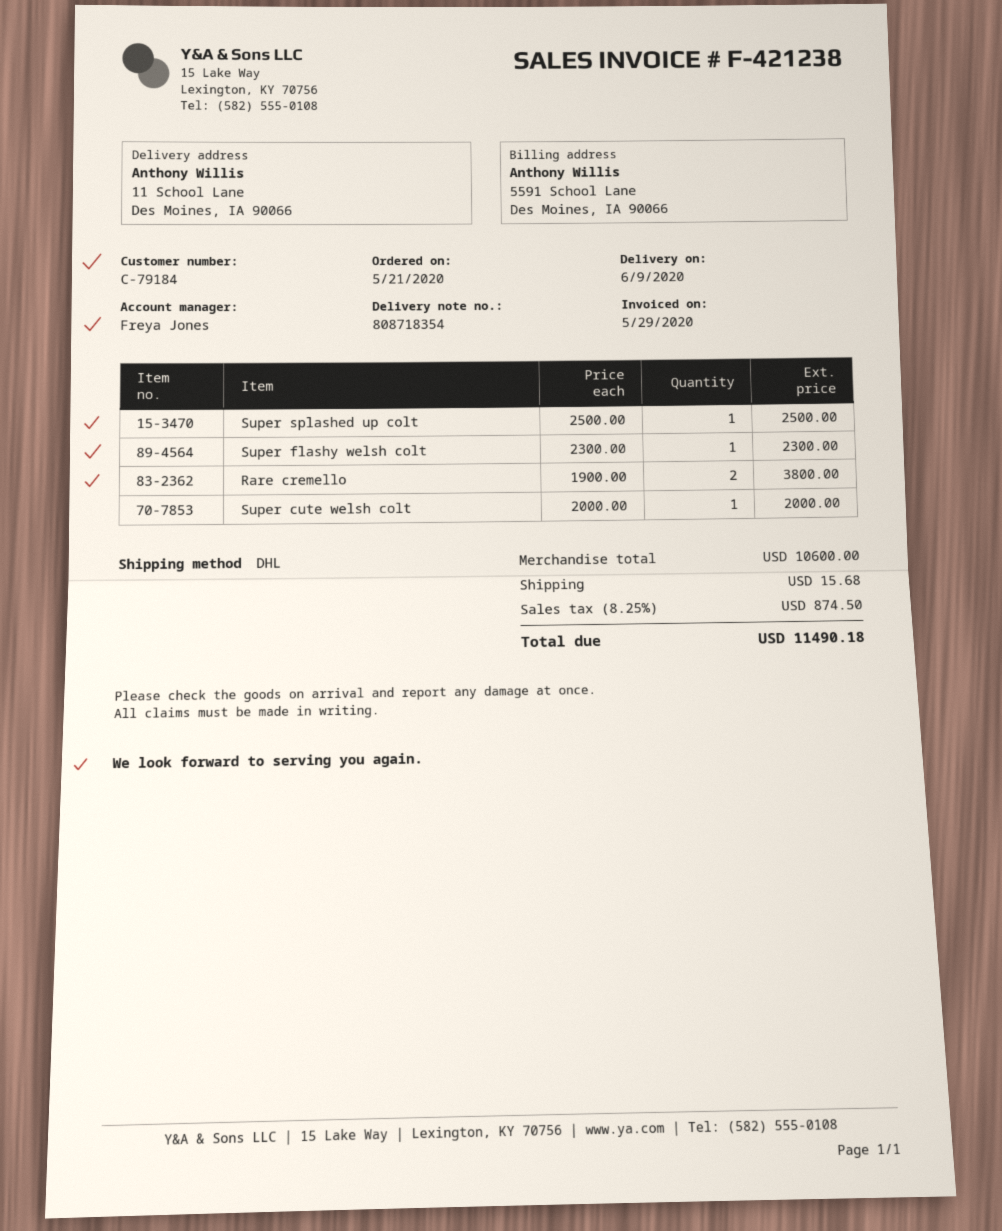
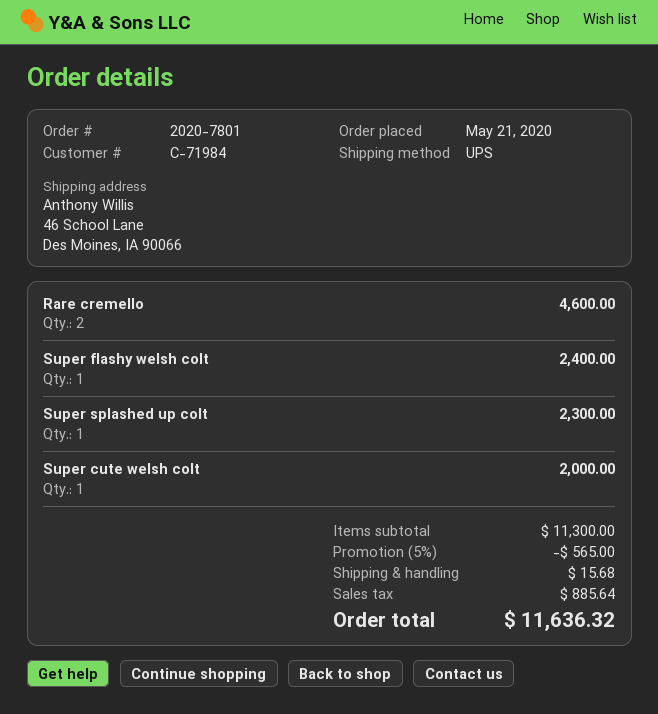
customer number: C-79184 -> C-71984
shipping method: DHL -> UPS
ship to: 11 School Lane, Des Moines, IA 90066 -> 46 School Lane, Des Moines, IA 90066
Super splashed up colt: 1 for 2500.00 -> 1 for 2300.00
Super flashy welsh colt: 1 for 2300.00 -> 1 for 2400.00
Rare cremello: 2 for 3800.00 -> 2 for 4600.00
subtotal: 10600.00 -> 11300.00
discount: none -> 5% = 565.00
tax: 874.50 -> 885.64
total: 11490.18 -> 11636.32

